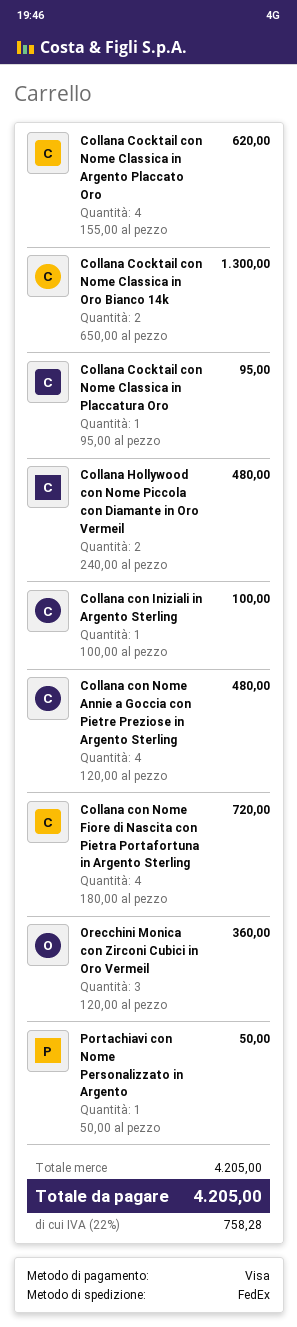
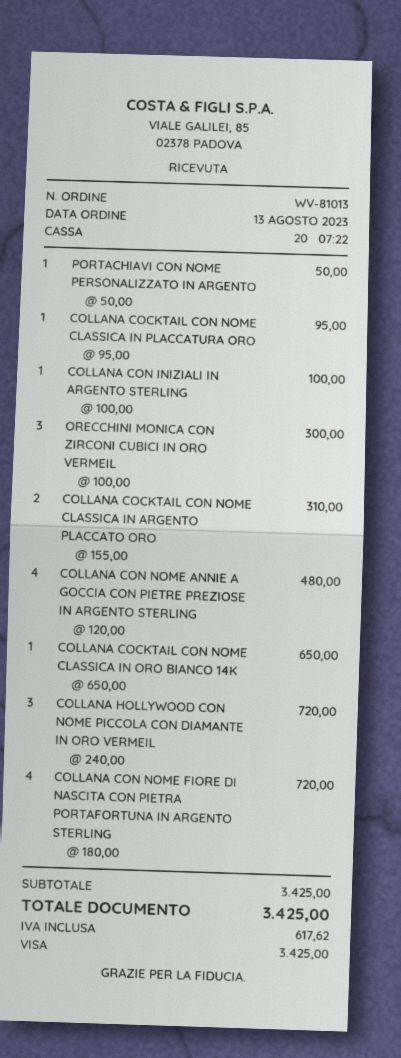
Collana Cocktail con Nome Classica in Argento Placcato Oro: 4 x 155.00 = 620.00 -> 2 x 155.00 = 310.00
Collana Cocktail con Nome Classica in Oro Bianco 14k: 2 x 650.00 = 1300.00 -> 1 x 650.00 = 650.00
Collana Hollywood con Nome Piccola con Diamante in Oro Vermeil: 2 x 240.00 = 480.00 -> 3 x 240.00 = 720.00
Orecchini Monica con Zirconi Cubici in Oro Vermeil: 3 x 120.00 = 360.00 -> 3 x 100.00 = 300.00
subtotal: 4205.00 -> 3425.00
tax: 758.28 -> 617.62
total: 4205.00 -> 3425.00

